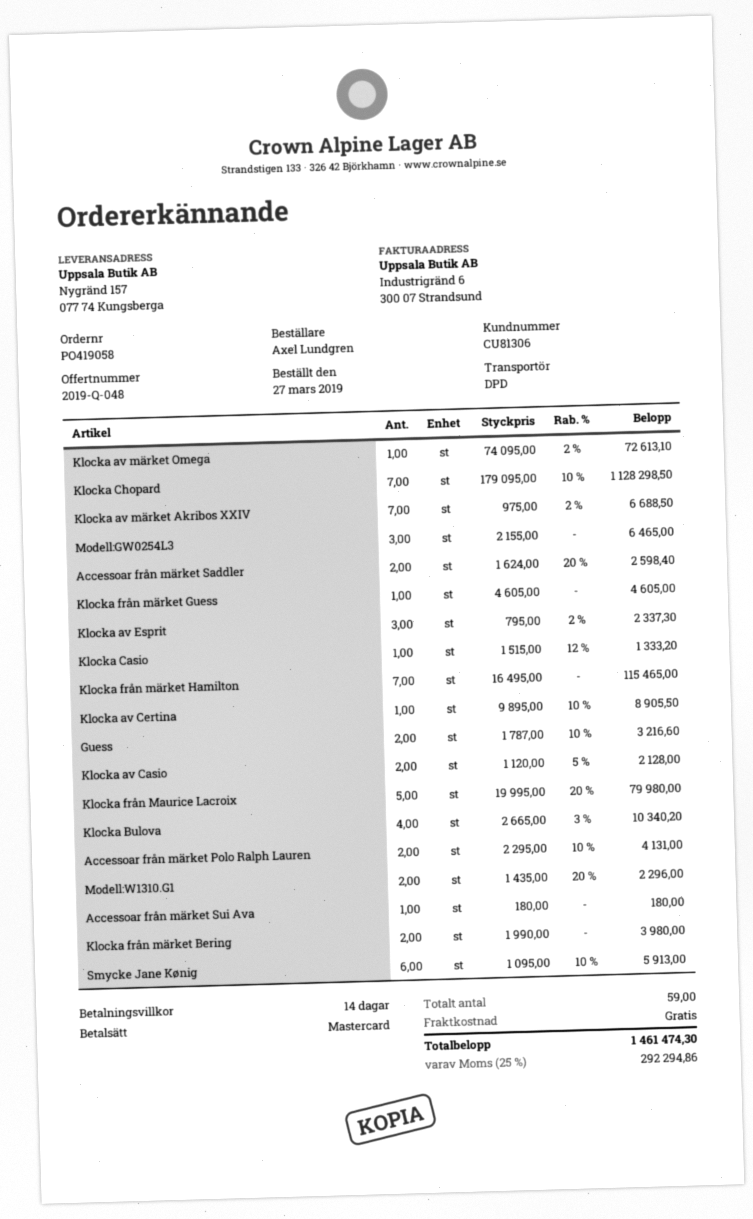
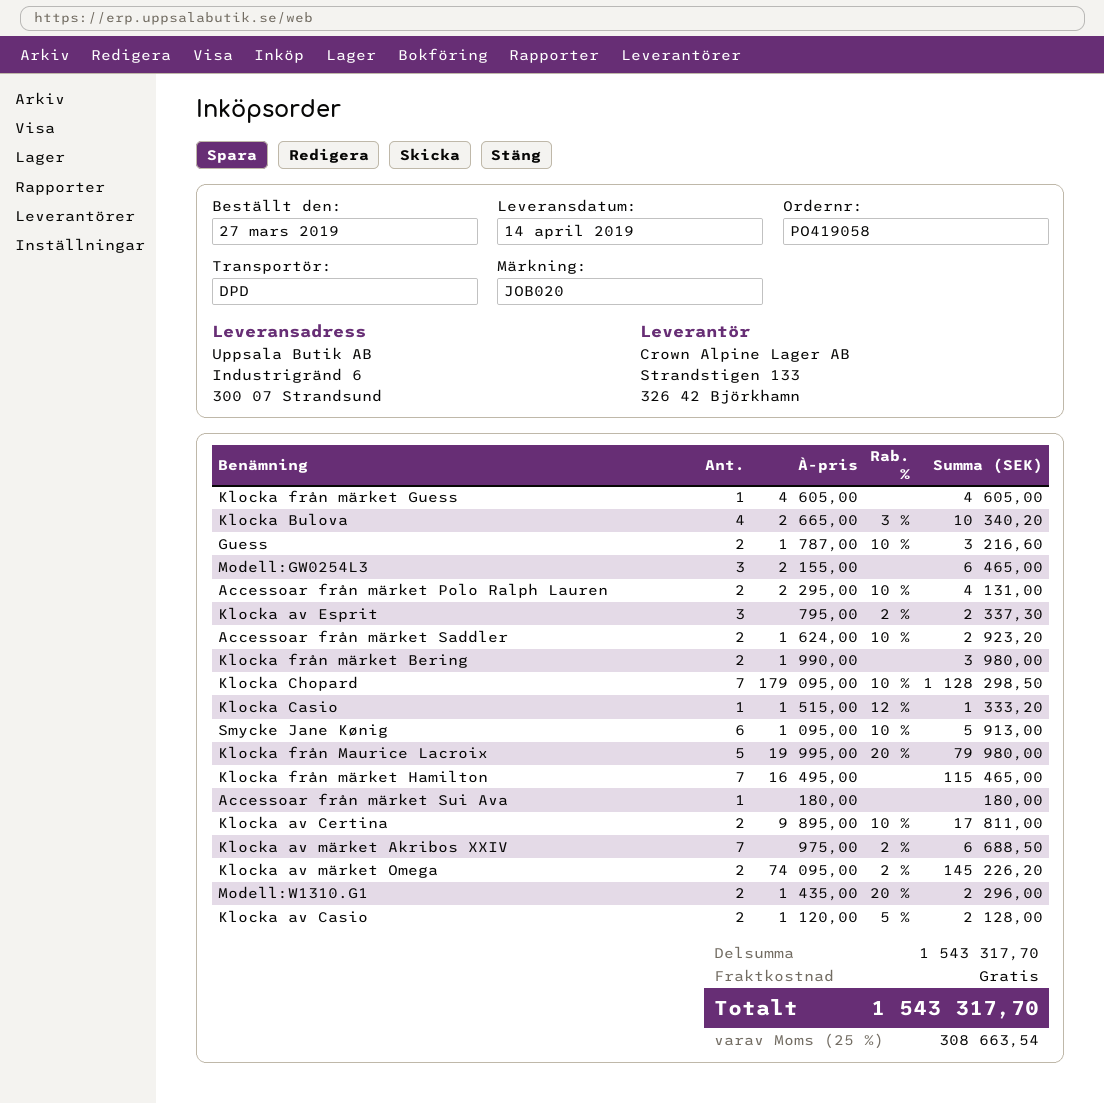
ship to: Nygränd 157, 077 74 Kungsberga -> Industrigränd 6, 300 07 Strandsund
Klocka av märket Omega: 1 x 74095.00 - 2% = 72613.10 -> 2 x 74095.00 - 2% = 145226.20
Accessoar från märket Saddler: 2 x 1624.00 - 20% = 2598.40 -> 2 x 1624.00 - 10% = 2923.20
Klocka av Certina: 1 x 9895.00 - 10% = 8905.50 -> 2 x 9895.00 - 10% = 17811.00
tax: 25% = 292294.86 -> 25% = 308663.54
total: 1461474.30 -> 1543317.70

